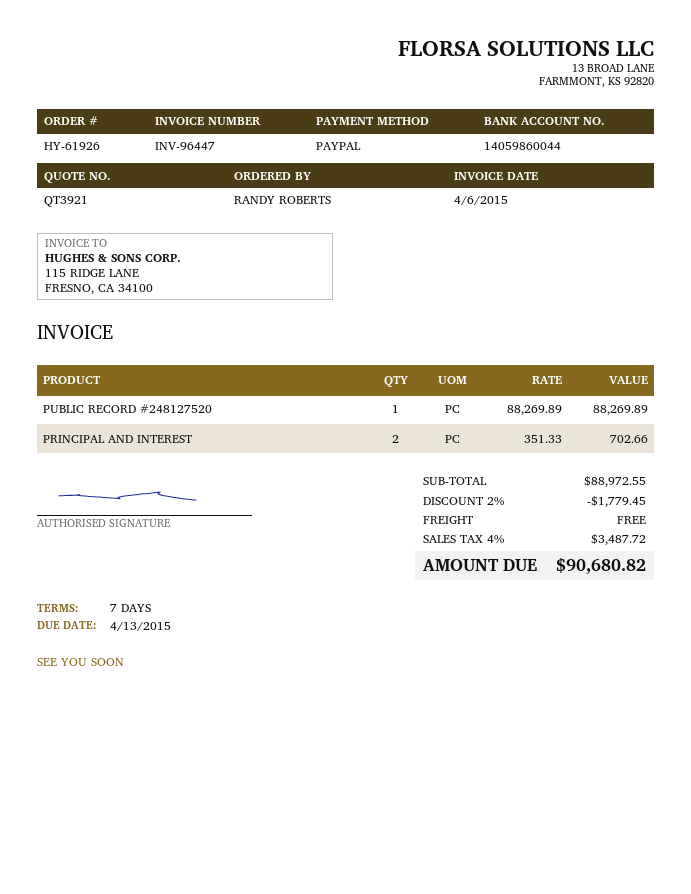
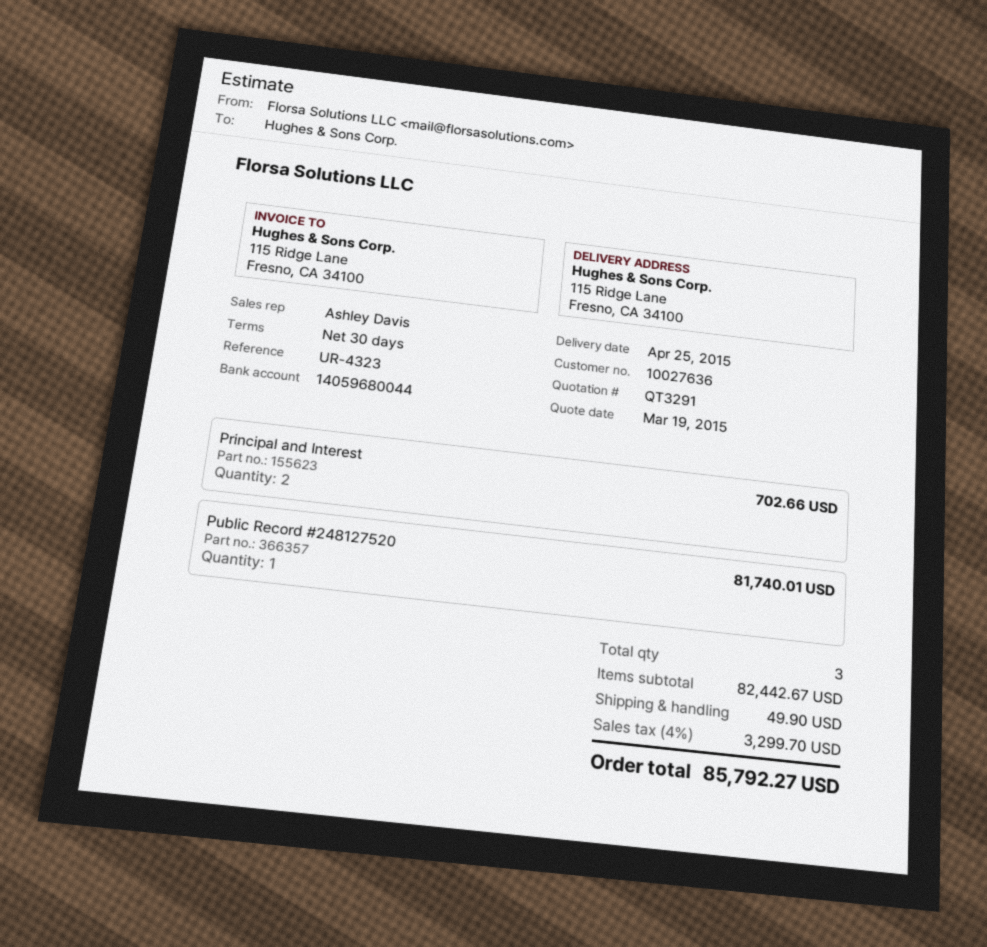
quote number: QT3921 -> QT3291
payment terms: 7 days -> 30 days
bank account: 14059860044 -> 14059680044
PUBLIC RECORD #248127520: 1 for 88269.89 -> 1 for 81740.01
subtotal: 88972.55 -> 82442.67
discount: 2% = 1779.45 -> none
shipping: 0.00 -> 49.90
tax: 4% = 3487.72 -> 4% = 3299.70
total: 90680.82 -> 85792.27

